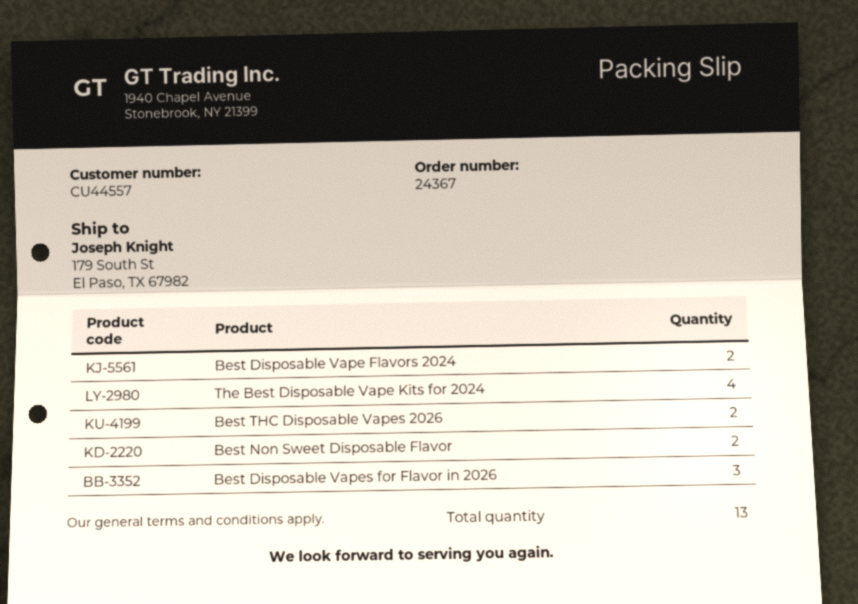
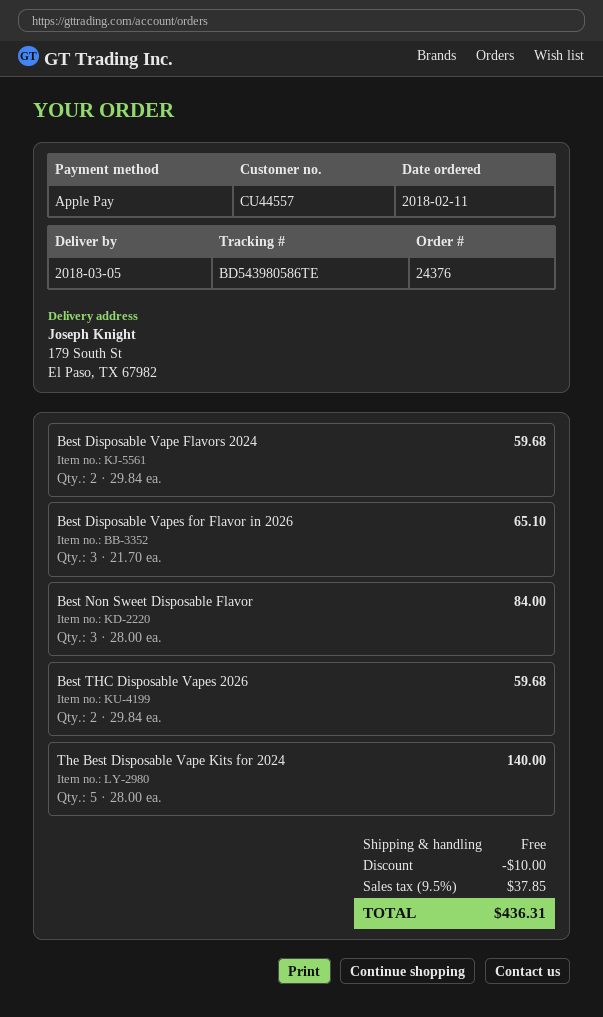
order number: 24367 -> 24376
The Best Disposable Vape Kits for 2024: 4 -> 5
Best Non Sweet Disposable Flavor: 2 -> 3

